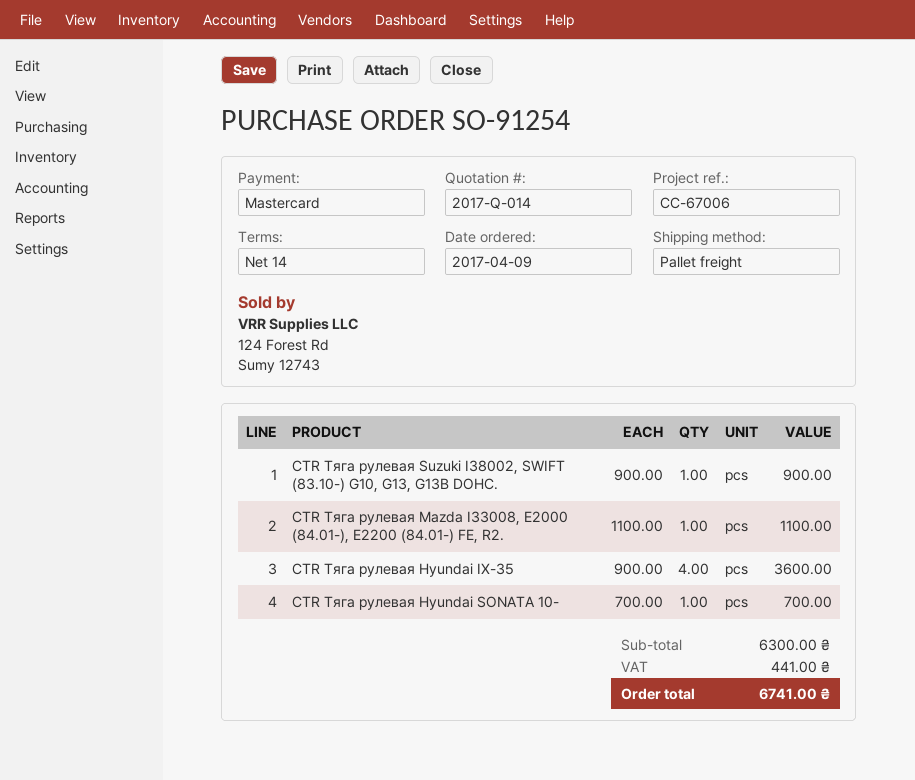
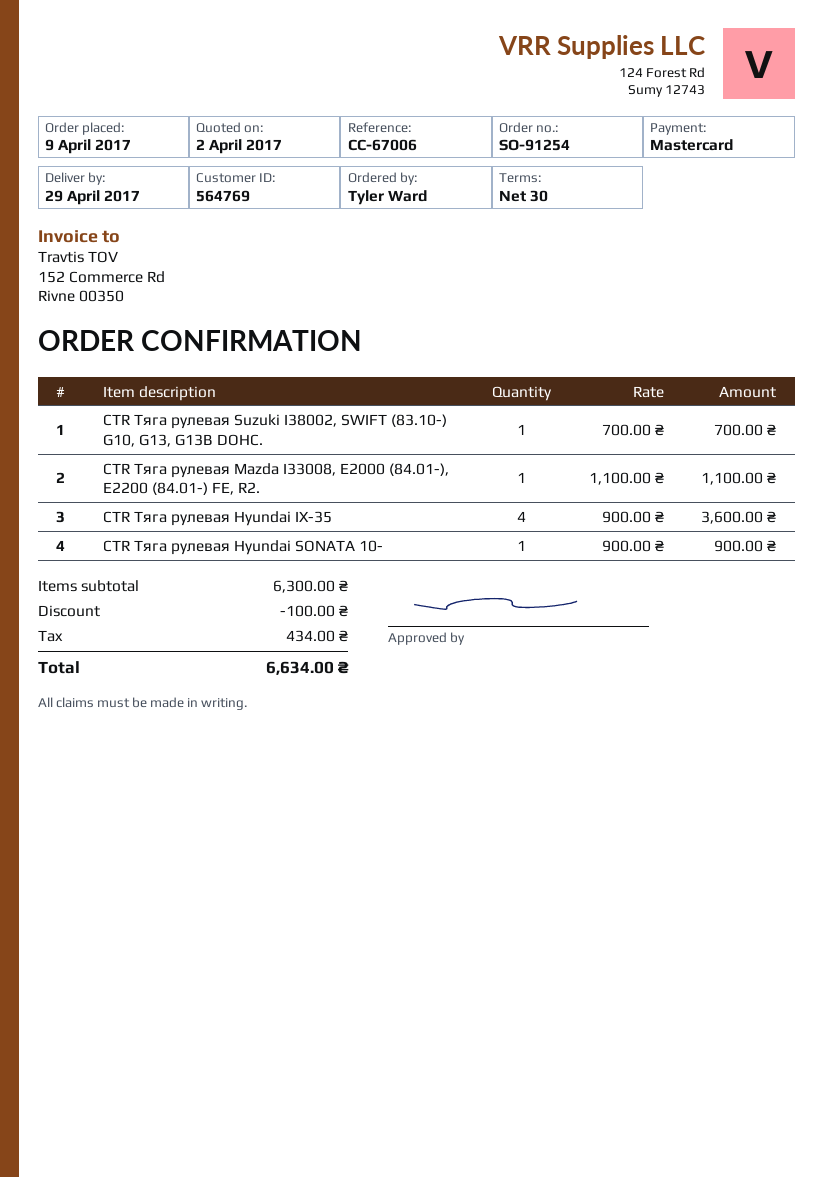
payment terms: 14 days -> 30 days
CTR Тяга рулевая Suzuki I38002, SWIFT (83.10-) G10, G13, G13B DOHC.: 1 x 900.00 = 900.00 -> 1 x 700.00 = 700.00
CTR Тяга рулевая Hyundai SONATA 10-: 1 x 700.00 = 700.00 -> 1 x 900.00 = 900.00
discount: none -> 100.00
tax: 441.00 -> 434.00
total: 6741.00 -> 6634.00

